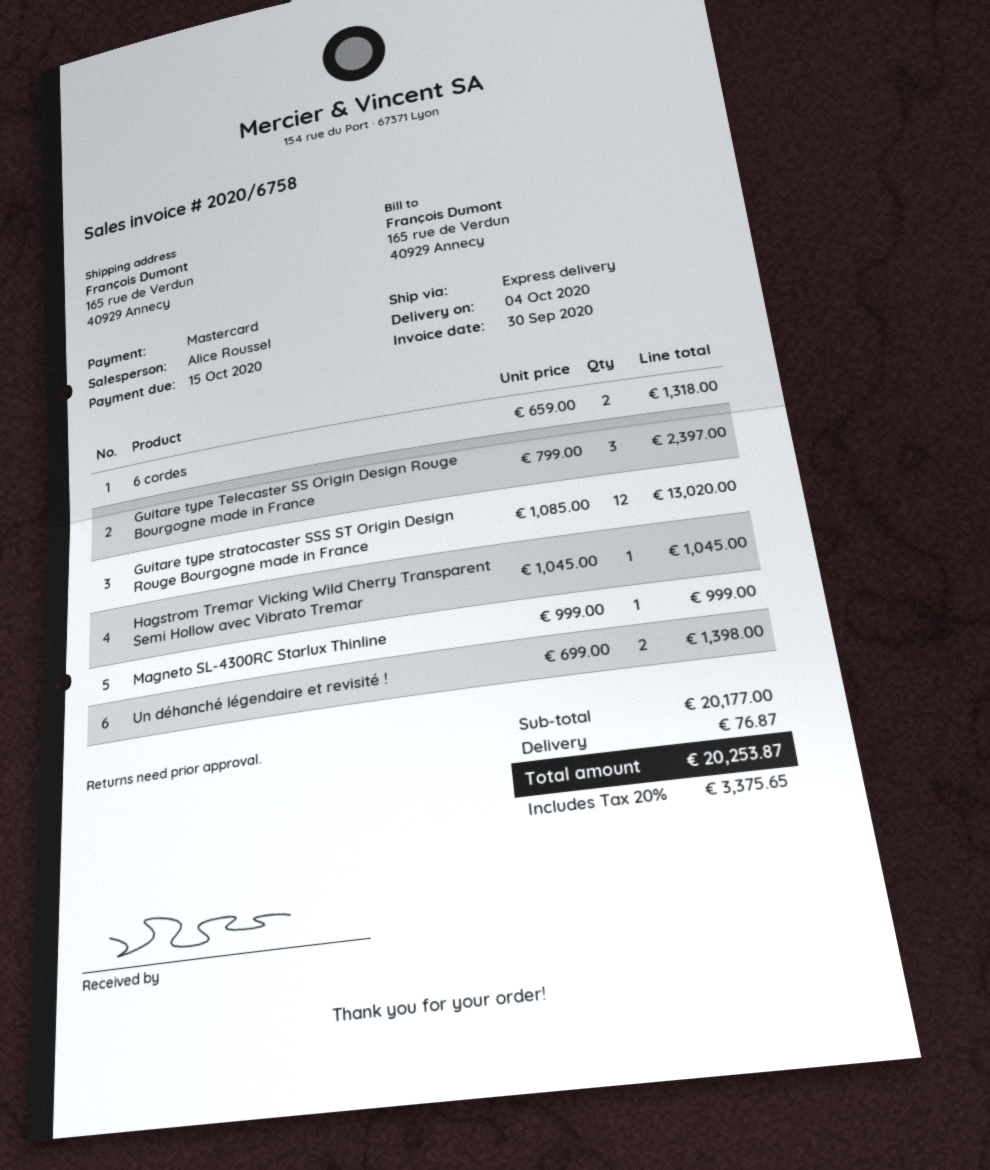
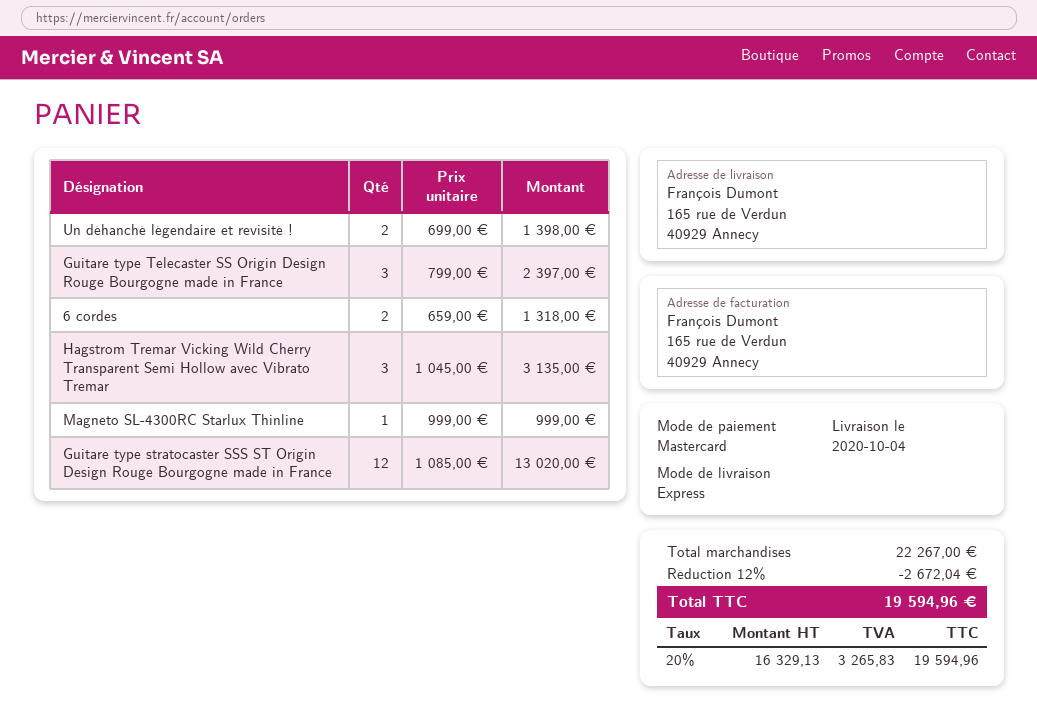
Hagstrom Tremar Vicking Wild Cherry Transparent Semi Hollow avec Vibrato Tremar: 1 x 1045.00 = 1045.00 -> 3 x 1045.00 = 3135.00
subtotal: 20177.00 -> 22267.00
discount: none -> 12% = 2672.04
shipping: 76.87 -> none
tax: 20% = 3375.65 -> 20% = 3265.83
total: 20253.87 -> 19594.96

